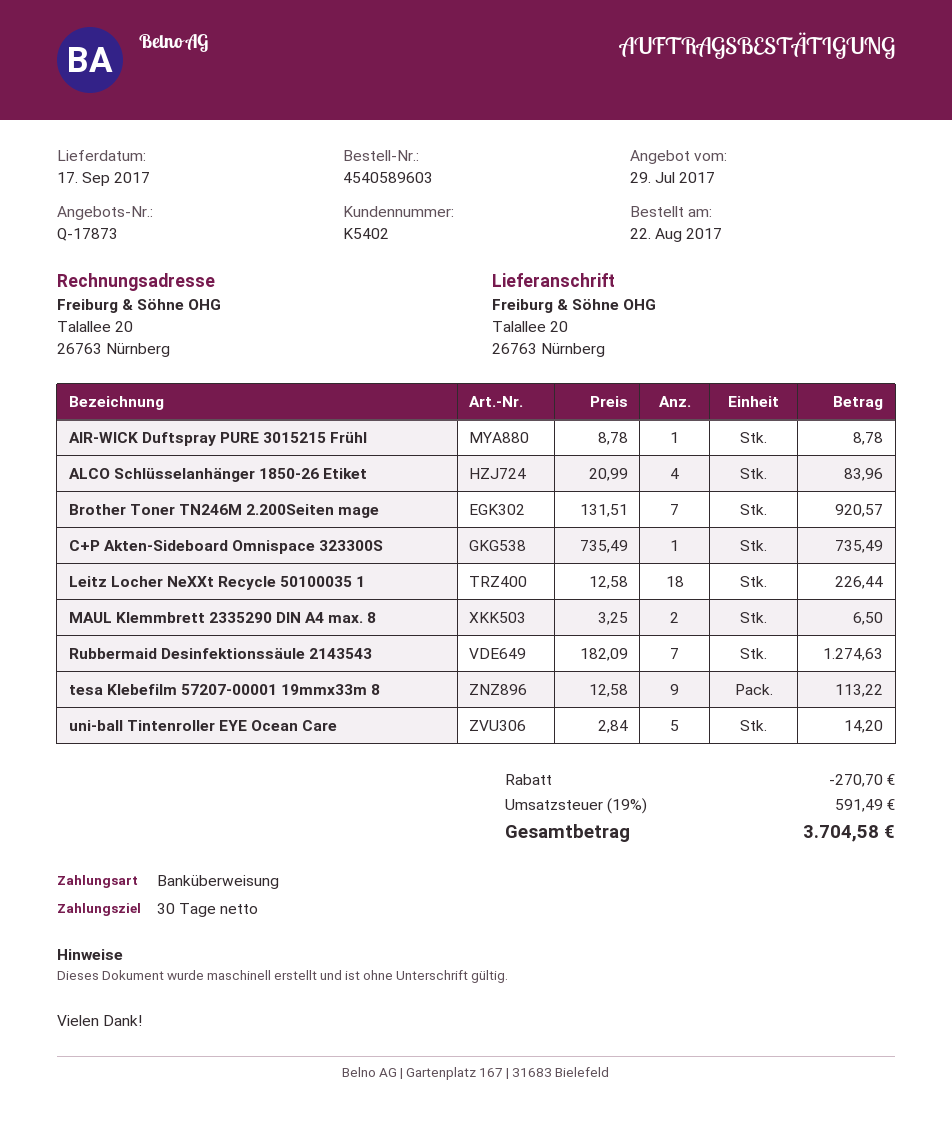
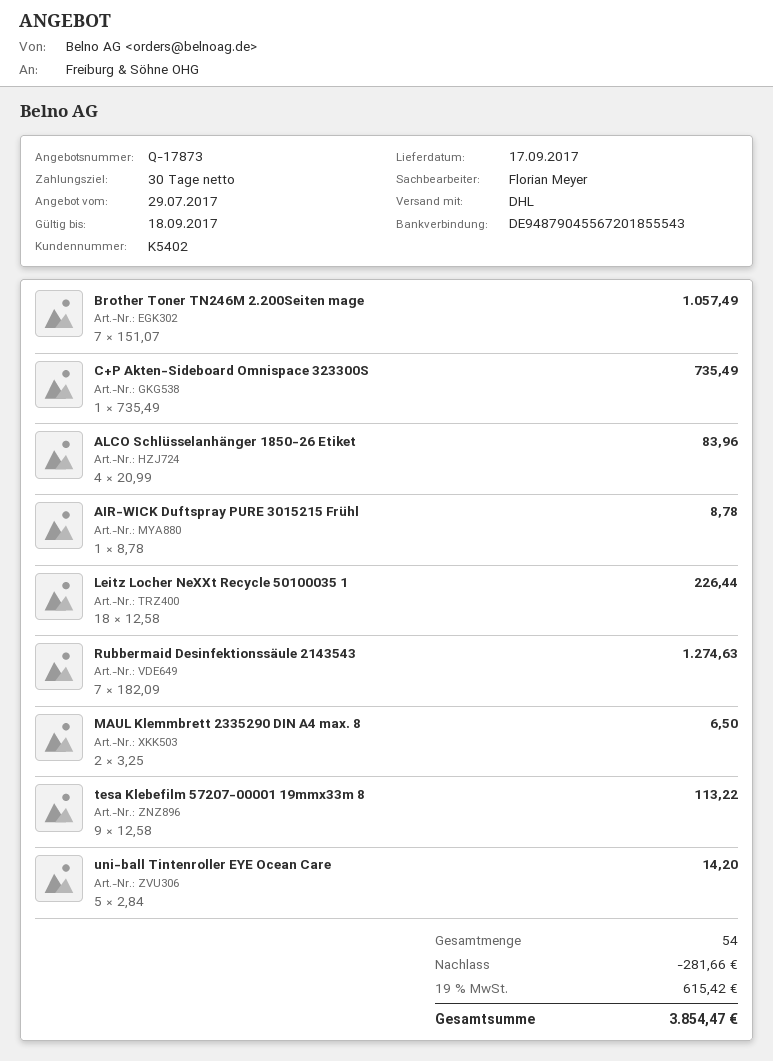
Brother Toner TN246M 2.200Seiten mage: 7 x 131.51 = 920.57 -> 7 x 151.07 = 1057.49
discount: 270.70 -> 281.66
tax: 19% = 591.49 -> 19% = 615.42
total: 3704.58 -> 3854.47

